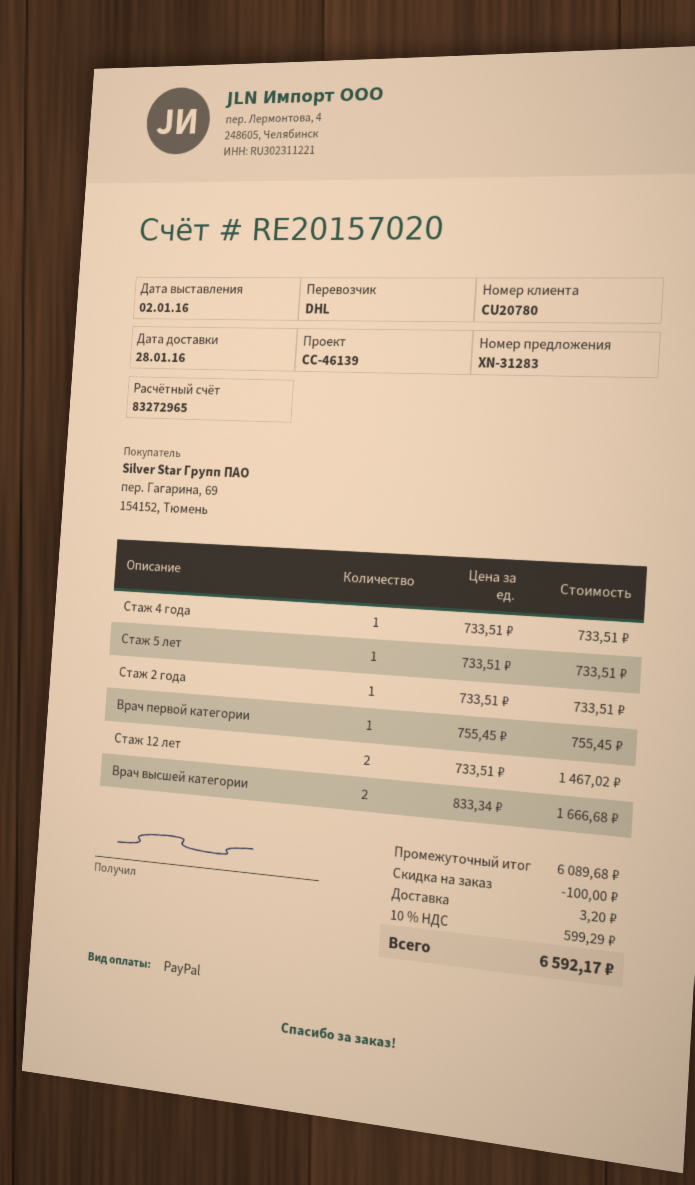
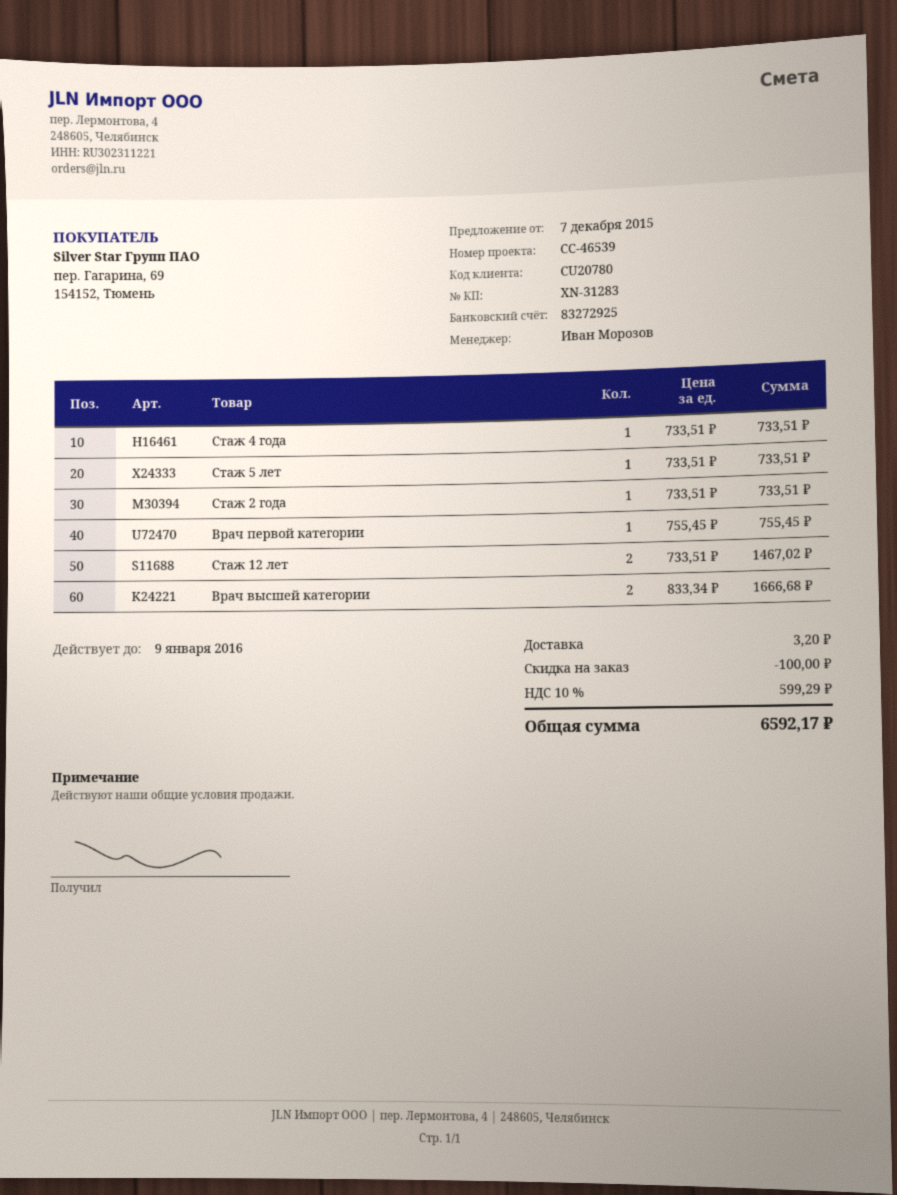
reference: CC-46139 -> CC-46539
bank account: 83272965 -> 83272925

